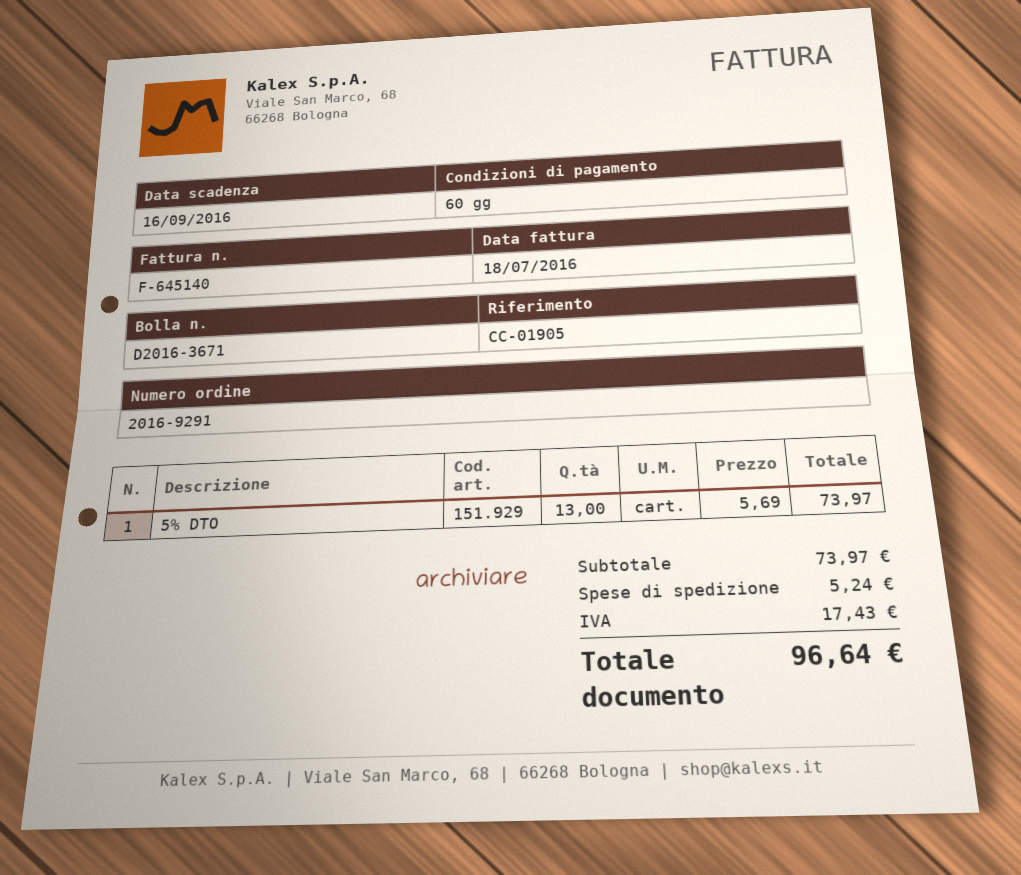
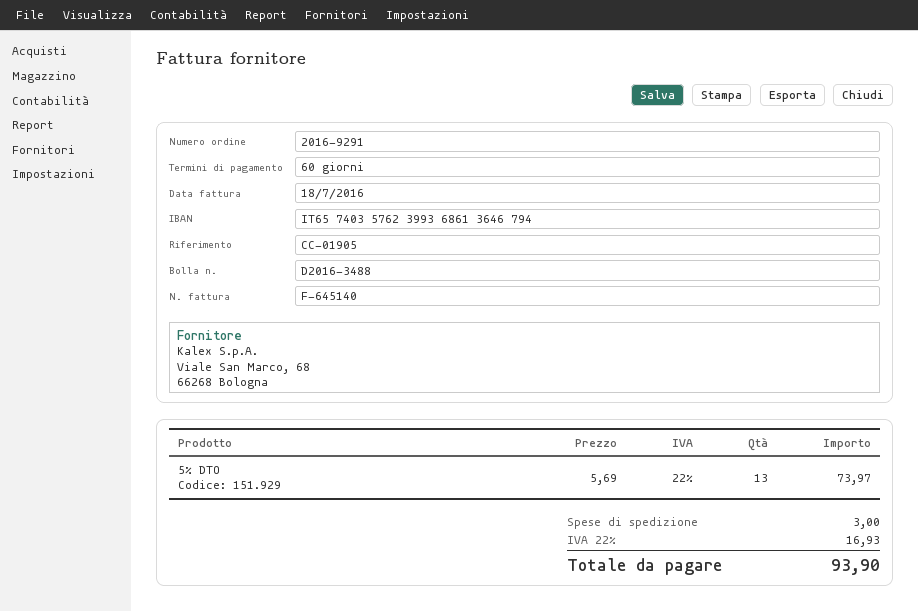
delivery note number: D2016-3671 -> D2016-3488
shipping: 5.24 -> 3.00
tax: 17.43 -> 16.93
total: 96.64 -> 93.90

